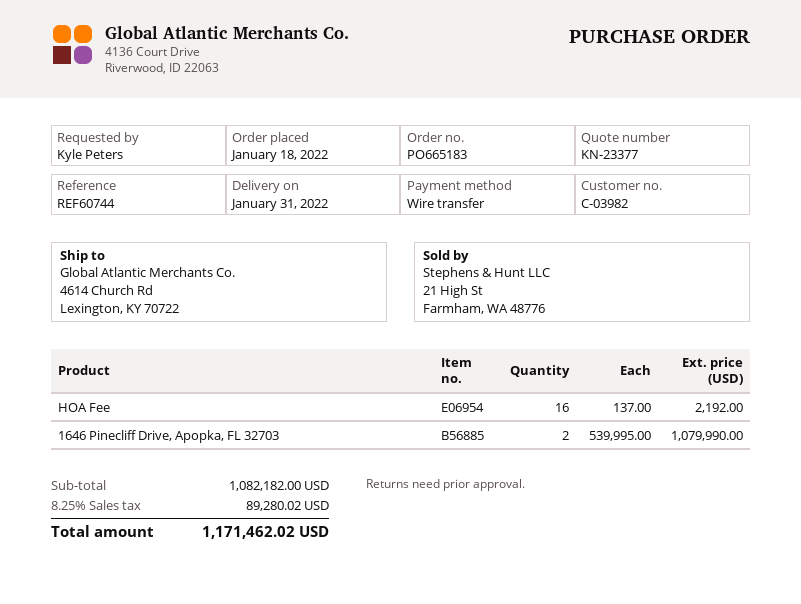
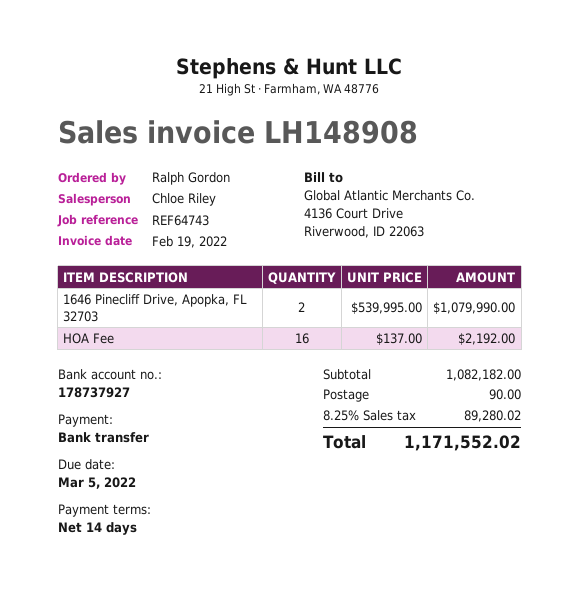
reference: REF60744 -> REF64743
ordered by: Kyle Peters -> Ralph Gordon
shipping: none -> 90.00
total: 1171462.02 -> 1171552.02

